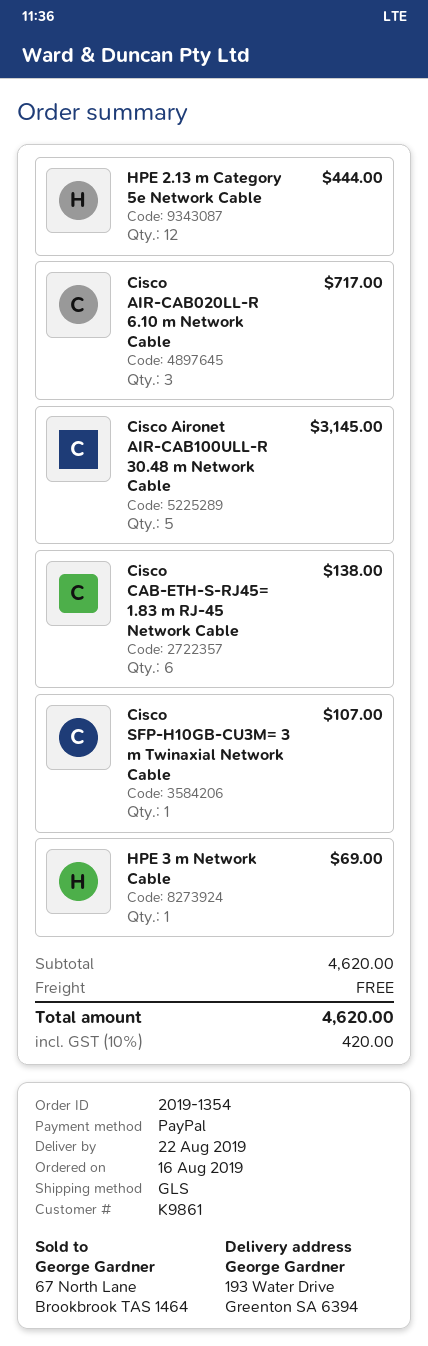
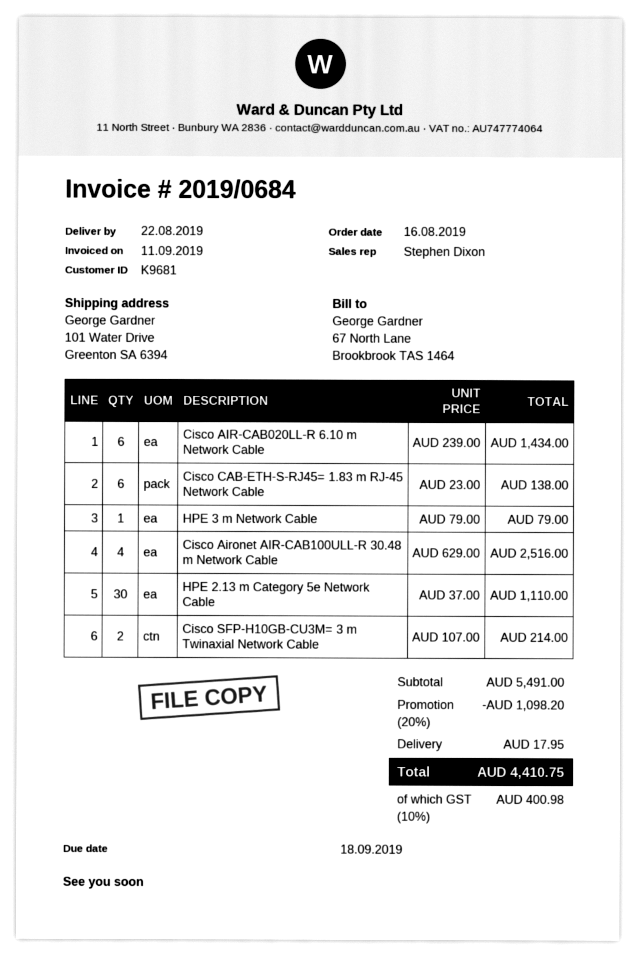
customer number: K9861 -> K9681
ship to: 193 Water Drive, Greenton SA 6394 -> 101 Water Drive, Greenton SA 6394
HPE 2.13 m Category 5e Network Cable: 12 for 444.00 -> 30 for 1110.00
Cisco AIR-CAB020LL-R 6.10 m Network Cable: 3 for 717.00 -> 6 for 1434.00
Cisco Aironet AIR-CAB100ULL-R 30.48 m Network Cable: 5 for 3145.00 -> 4 for 2516.00
Cisco SFP-H10GB-CU3M= 3 m Twinaxial Network Cable: 1 for 107.00 -> 2 for 214.00
HPE 3 m Network Cable: 1 for 69.00 -> 1 for 79.00
subtotal: 4620.00 -> 5491.00
discount: none -> 20% = 1098.20
shipping: 0.00 -> 17.95
tax: 10% = 420.00 -> 10% = 400.98
total: 4620.00 -> 4410.75

